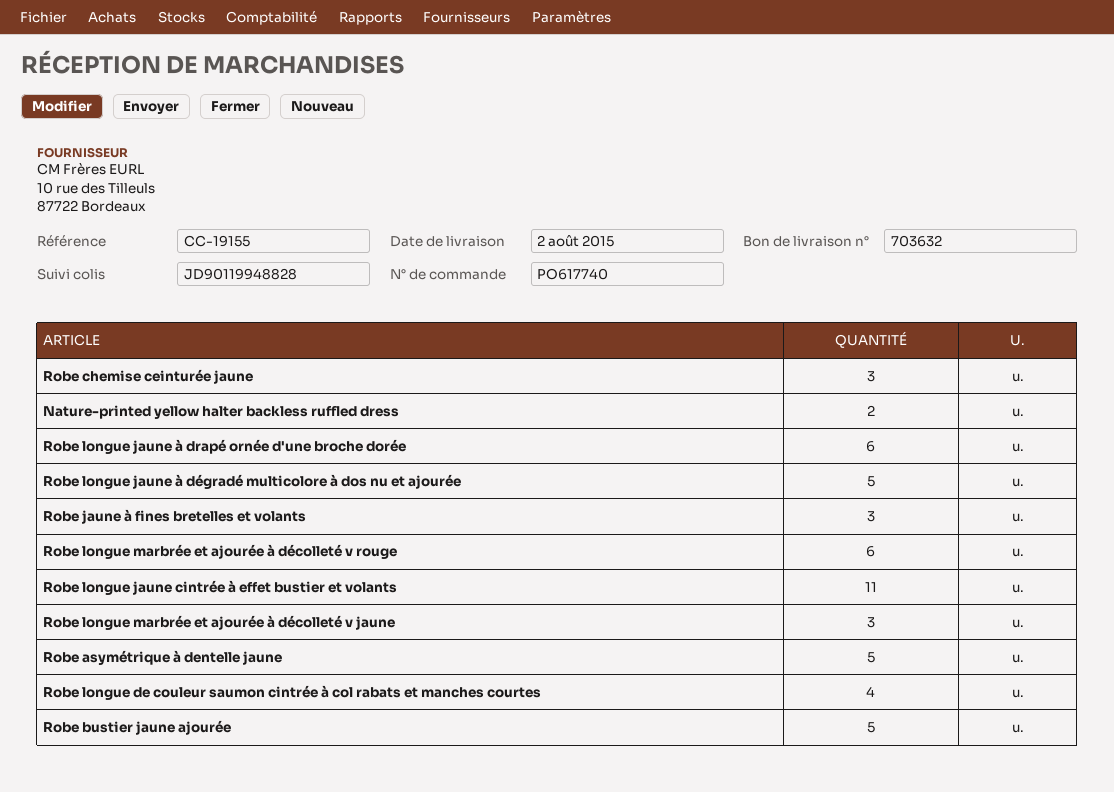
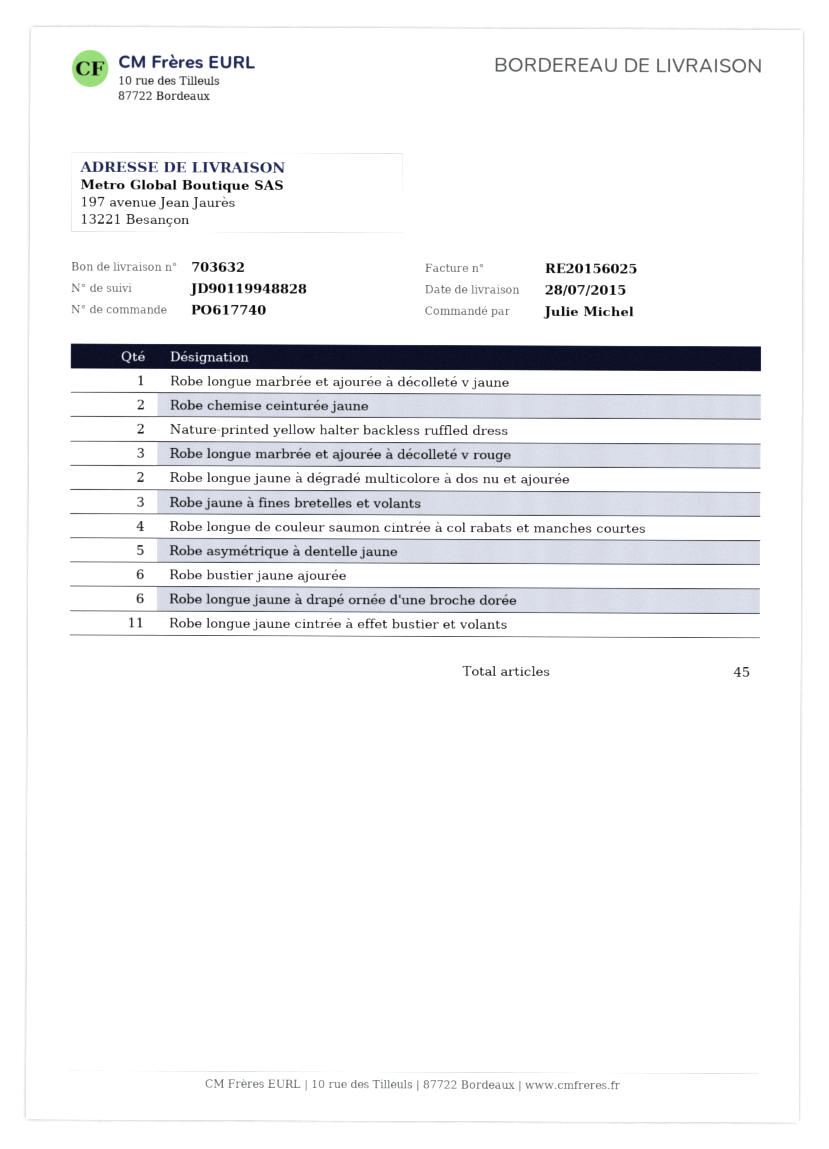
delivery date: 2015-08-02 -> 2015-07-28
Robe chemise ceinturée jaune: 3 -> 2
Robe longue jaune à dégradé multicolore à dos nu et ajourée: 5 -> 2
Robe longue marbrée et ajourée à décolleté v rouge: 6 -> 3
Robe longue marbrée et ajourée à décolleté v jaune: 3 -> 1
Robe bustier jaune ajourée: 5 -> 6

